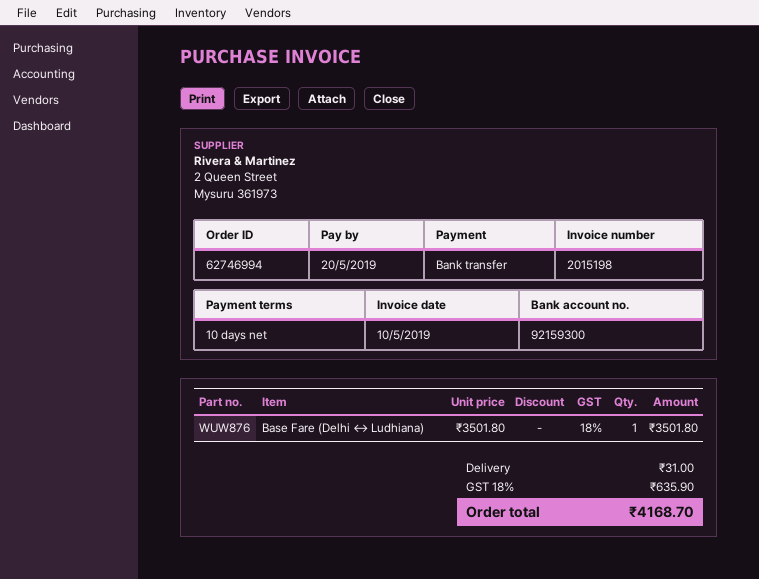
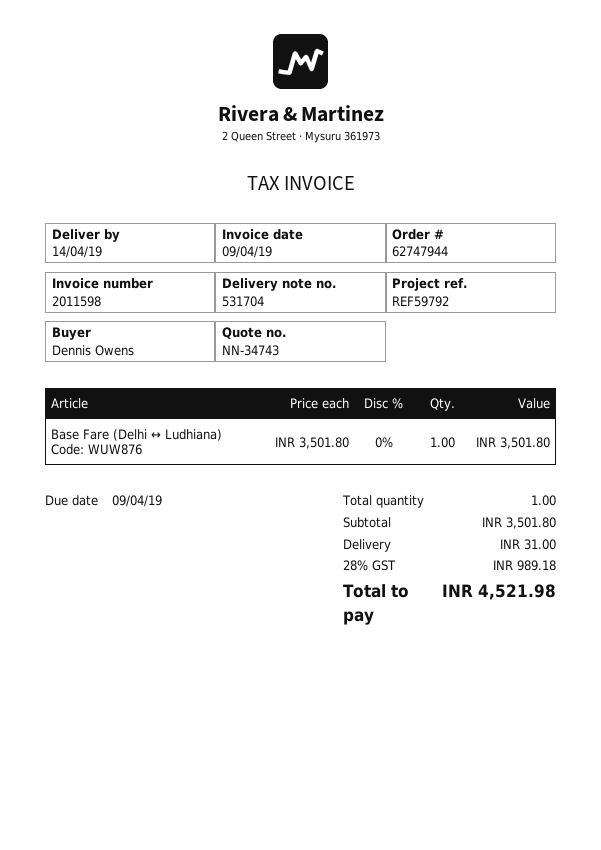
order number: 62746994 -> 62747944
invoice number: 2015198 -> 2011598
invoice date: 2019-05-10 -> 2019-04-09
due date: 2019-05-20 -> 2019-04-09
tax: 18% = 635.90 -> 28% = 989.18
total: 4168.70 -> 4521.98

